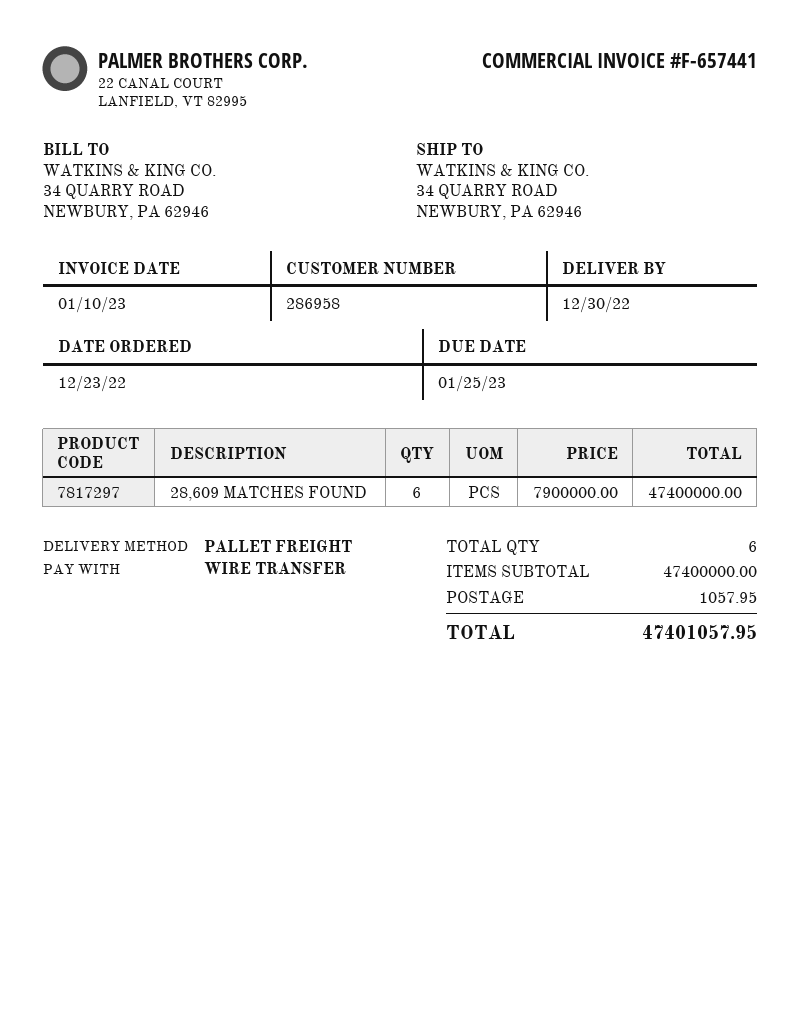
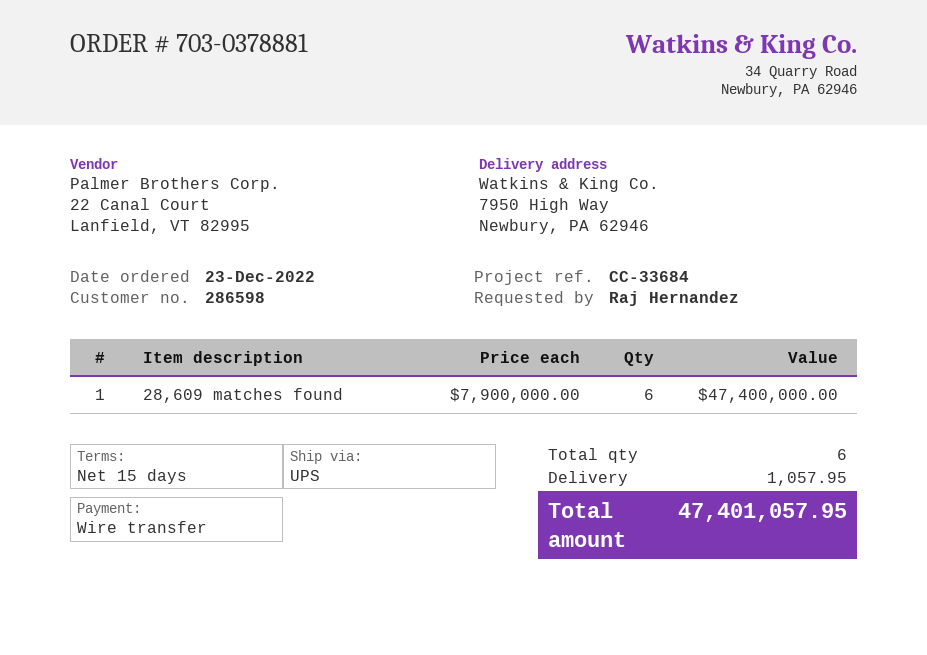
customer number: 286958 -> 286598
shipping method: pallet freight -> UPS
ship to: 34 QUARRY ROAD, NEWBURY, PA 62946 -> 7950 High Way, Newbury, PA 62946

